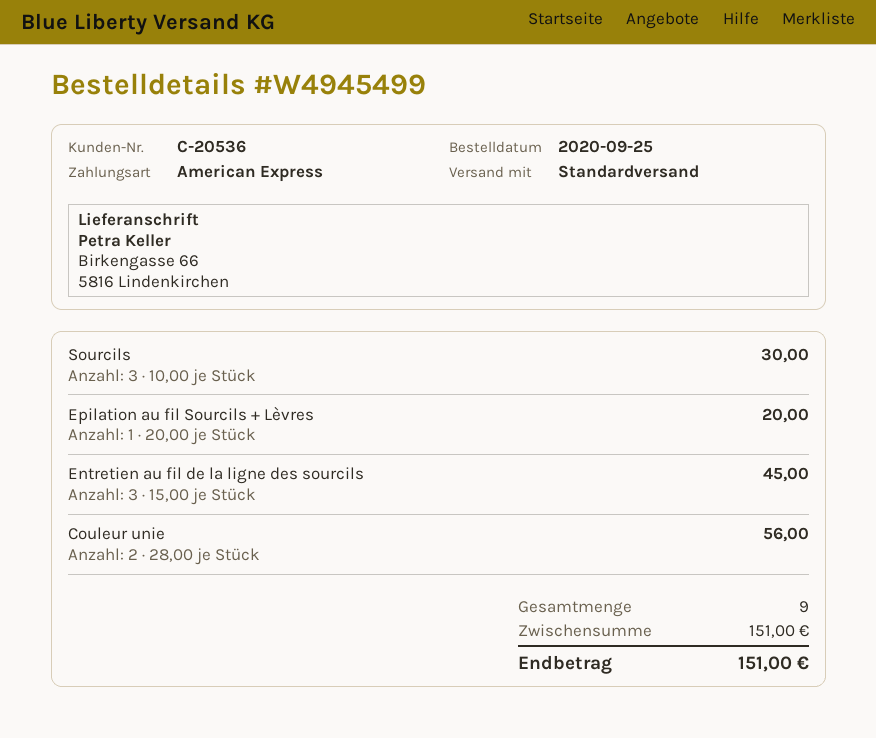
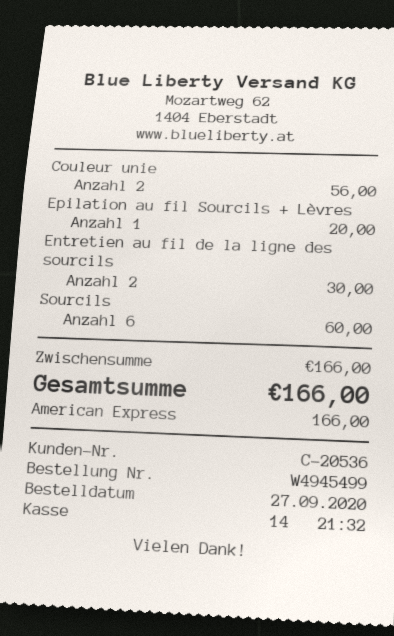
order date: 2020-09-25 -> 2020-09-27
Sourcils: 3 for 30.00 -> 6 for 60.00
Entretien au fil de la ligne des sourcils: 3 for 45.00 -> 2 for 30.00
subtotal: 151.00 -> 166.00
total: 151.00 -> 166.00

